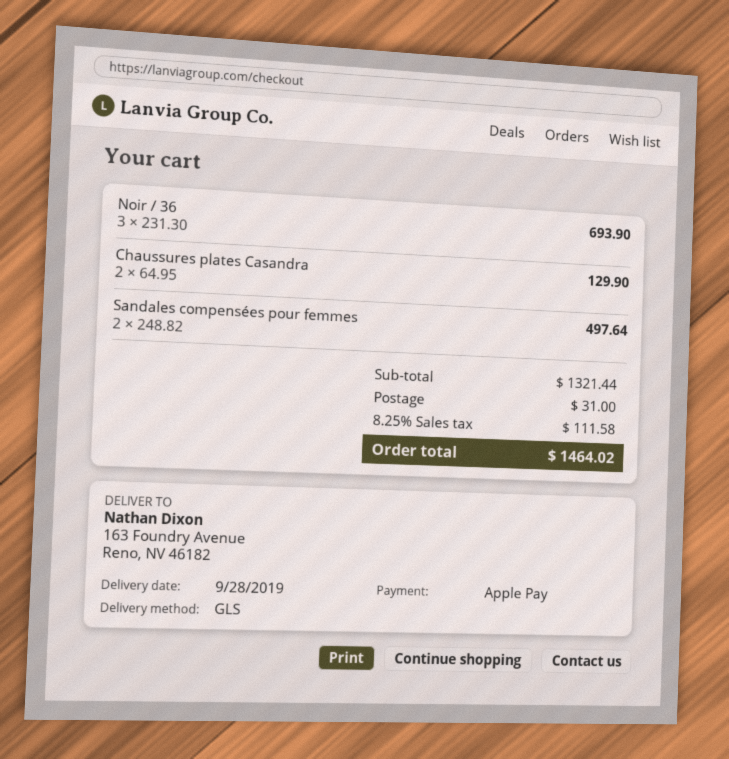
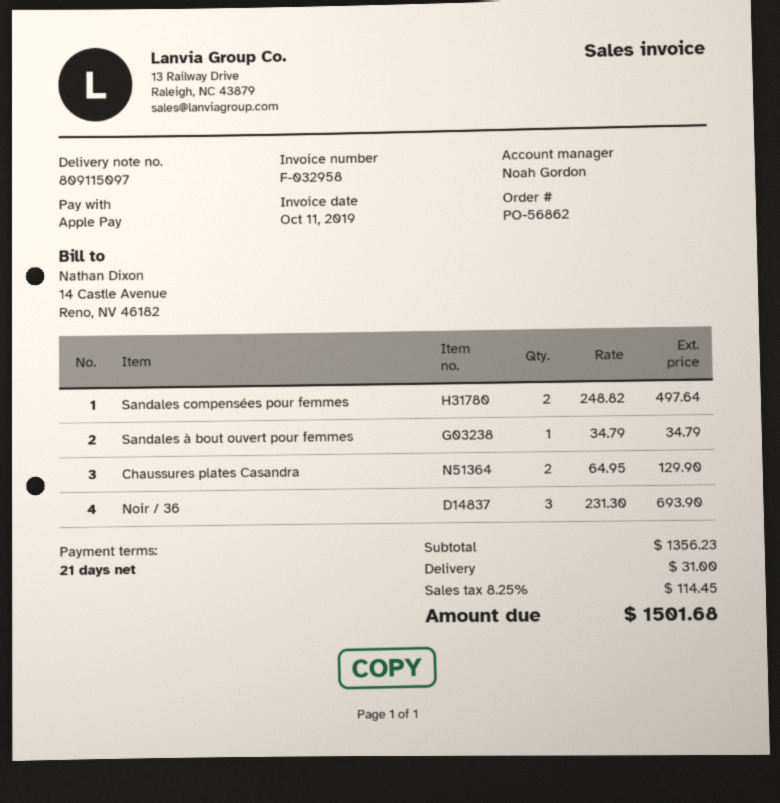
Sandales à bout ouvert pour femmes: none -> 1 x 34.79 = 34.79
subtotal: 1321.44 -> 1356.23
tax: 8.25% = 111.58 -> 8.25% = 114.45
total: 1464.02 -> 1501.68

